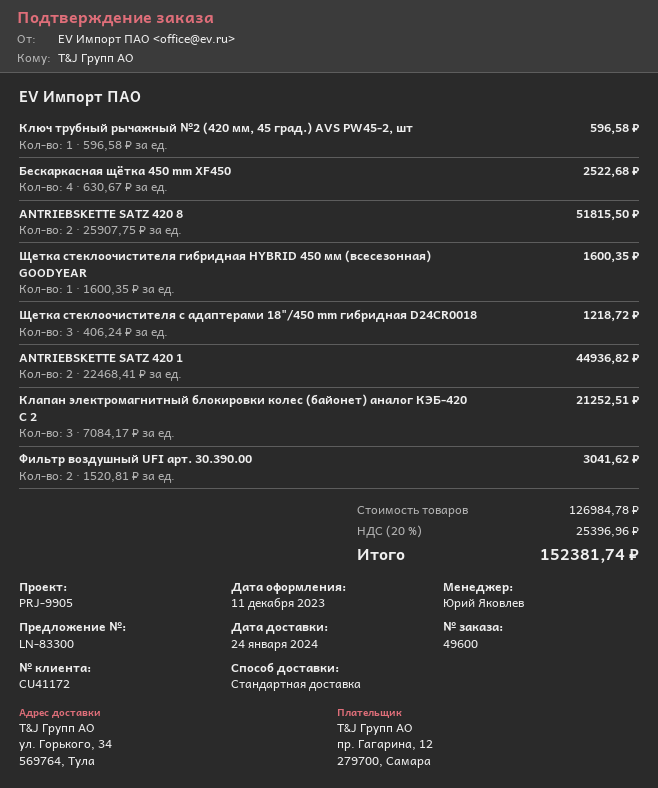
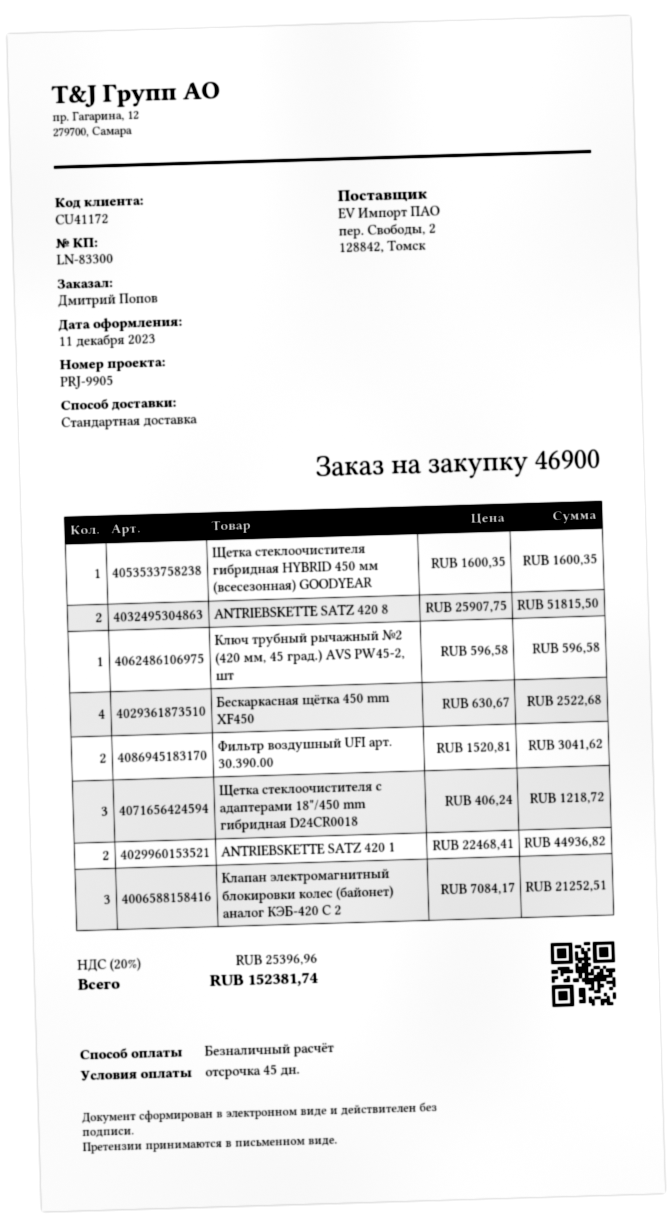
order number: 49600 -> 46900

